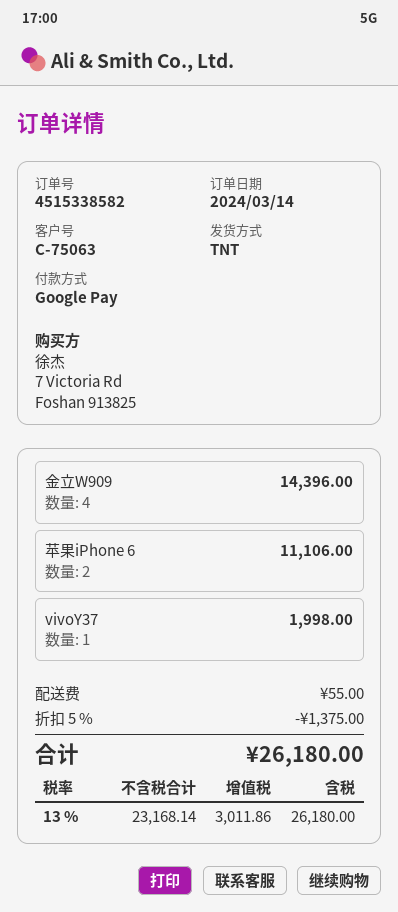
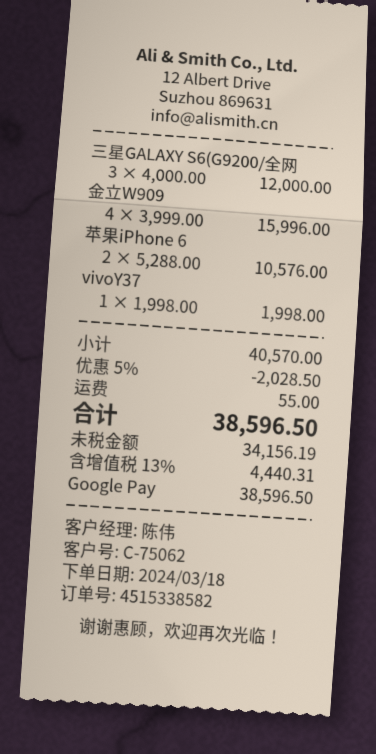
order date: 2024-03-14 -> 2024-03-18
customer number: C-75063 -> C-75062
金立W909: 4 for 14396.00 -> 4 for 15996.00
苹果iPhone 6: 2 for 11106.00 -> 2 for 10576.00
三星GALAXY S6(G9200/全网: none -> 3 for 12000.00
discount: 5% = 1375.00 -> 5% = 2028.50
net: 23168.14 -> 34156.19
tax: 13% = 3011.86 -> 13% = 4440.31
total: 26180.00 -> 38596.50

